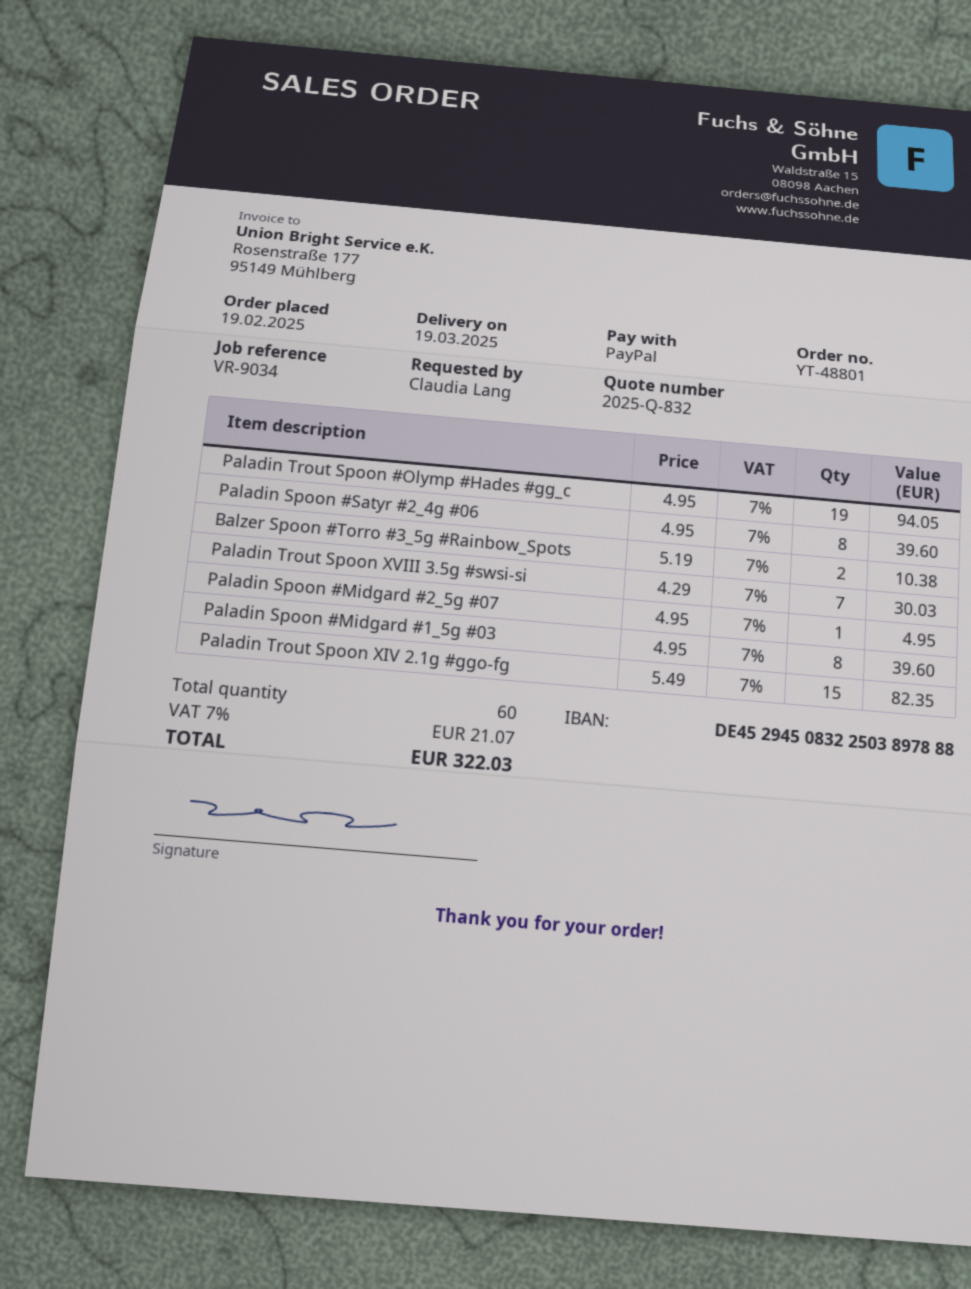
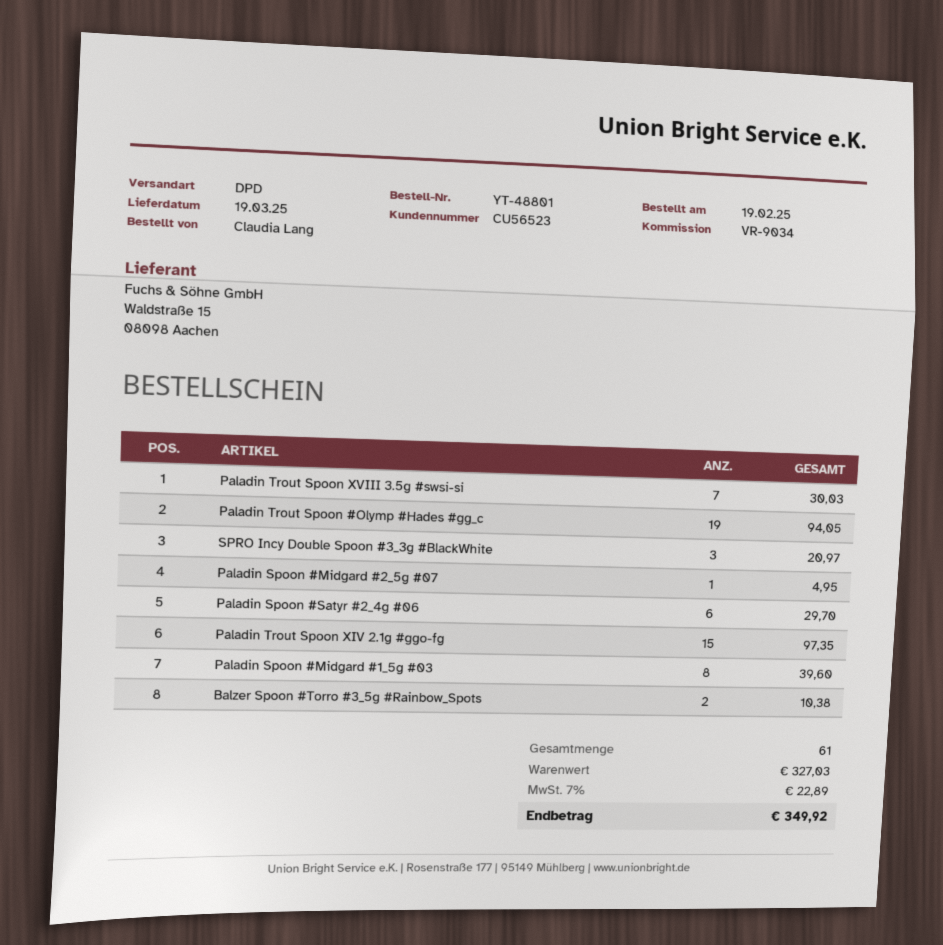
Paladin Spoon #Satyr #2_4g #06: 8 for 39.60 -> 6 for 29.70
Paladin Trout Spoon XIV 2.1g #ggo-fg: 15 for 82.35 -> 15 for 97.35
SPRO Incy Double Spoon #3_3g #BlackWhite: none -> 3 for 20.97
total quantity: 60 -> 61
tax: 7% = 21.07 -> 7% = 22.89
total: 322.03 -> 349.92

